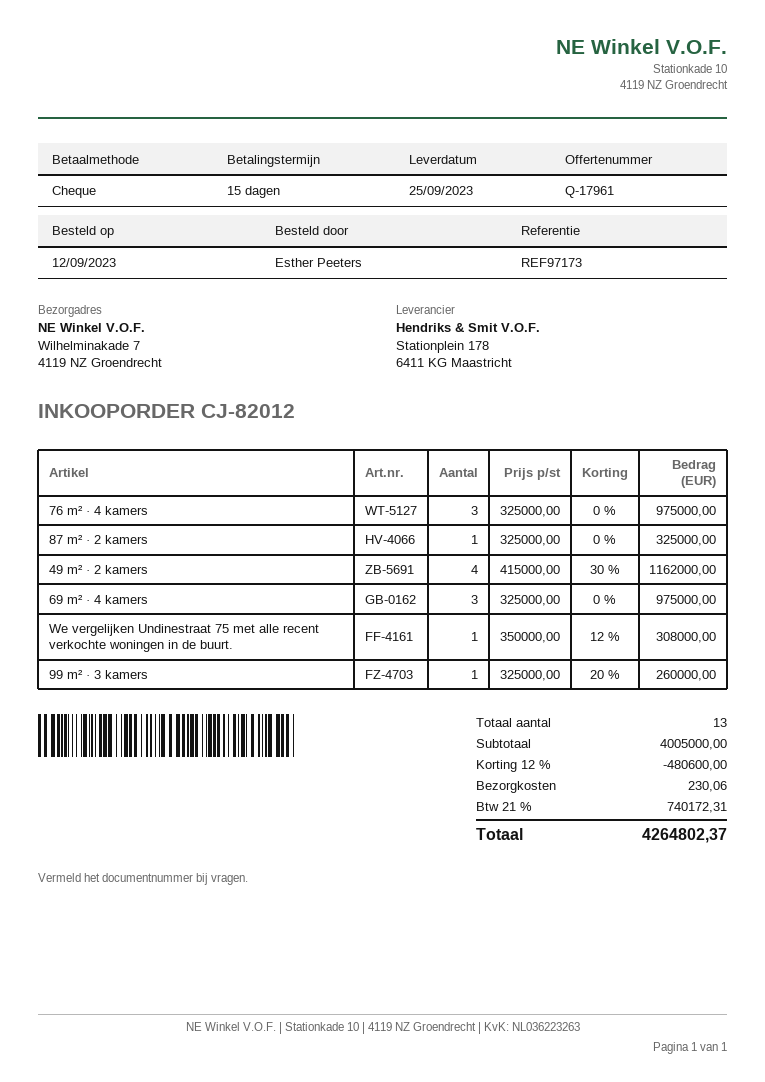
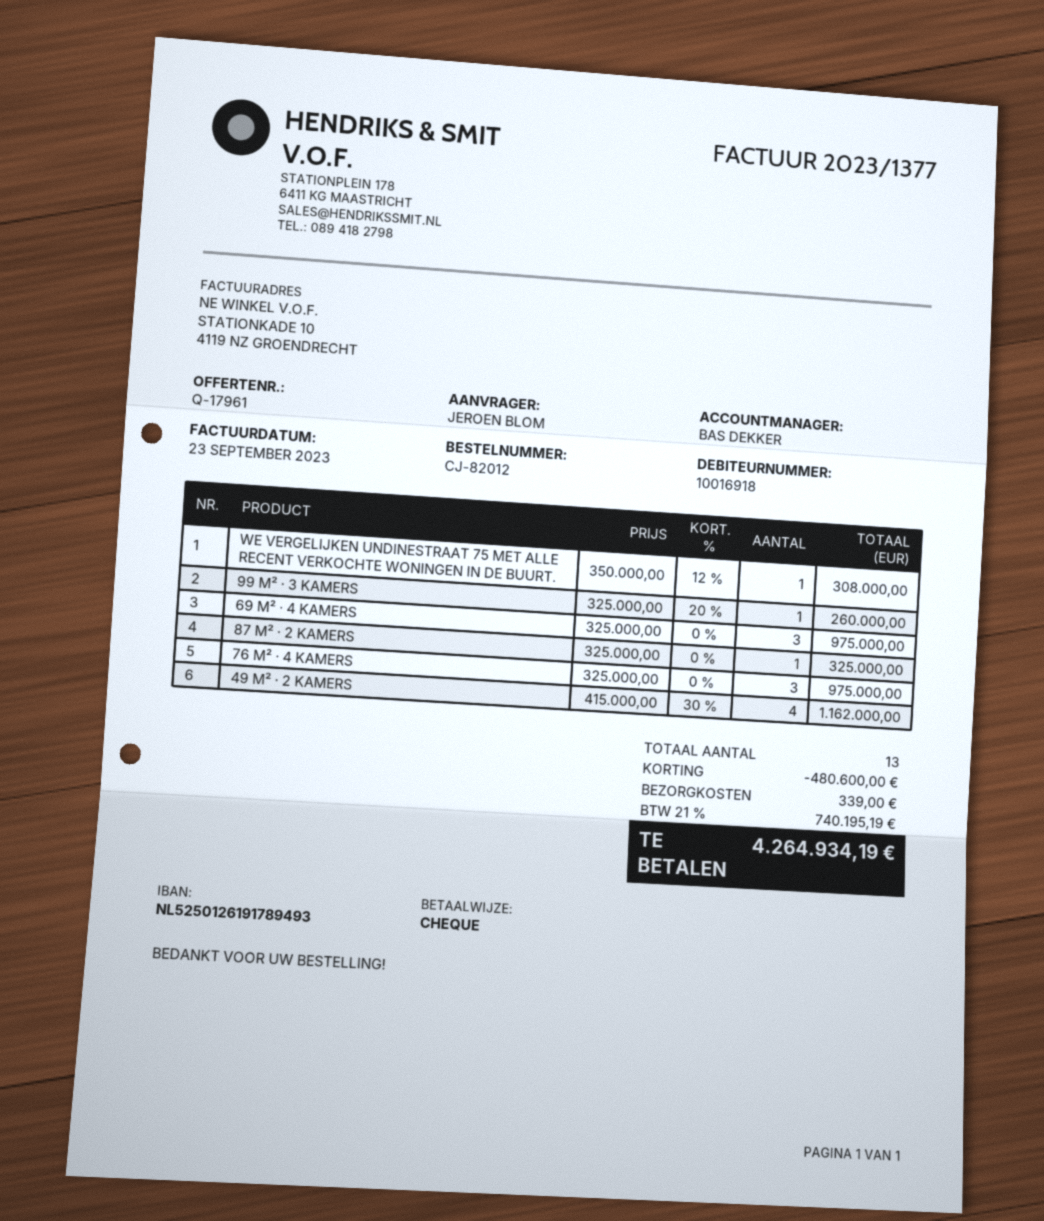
ordered by: Esther Peeters -> JEROEN BLOM
shipping: 230.06 -> 339.00
tax: 21% = 740172.31 -> 21% = 740195.19
total: 4264802.37 -> 4264934.19

